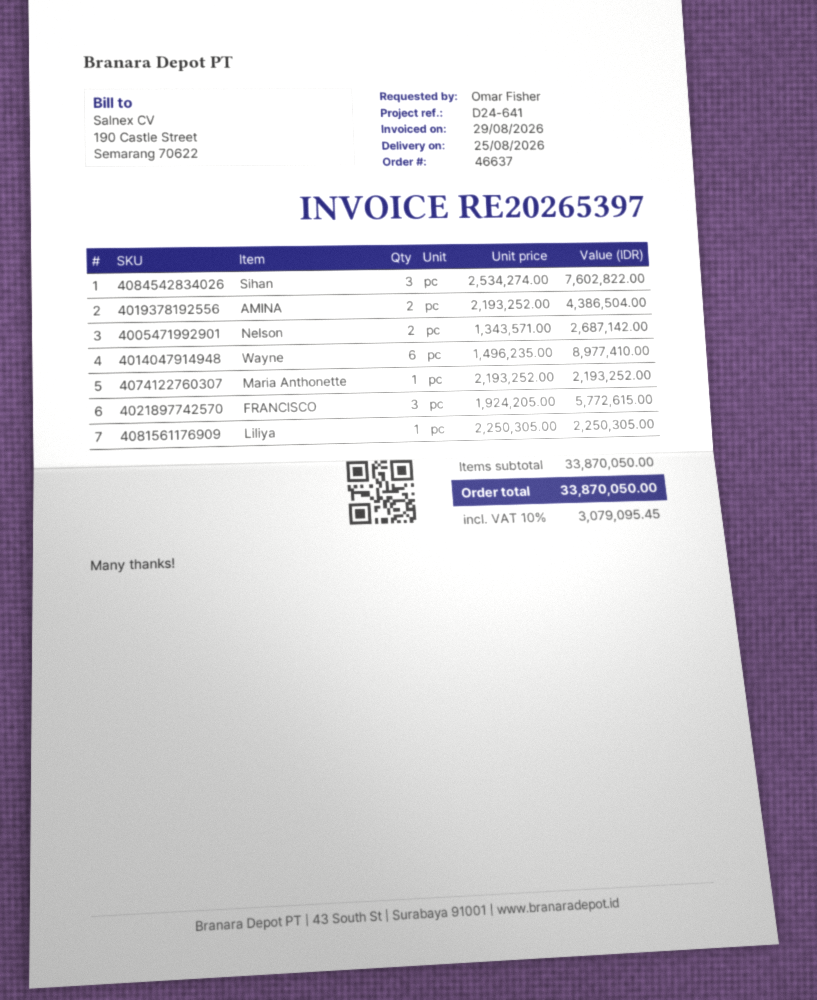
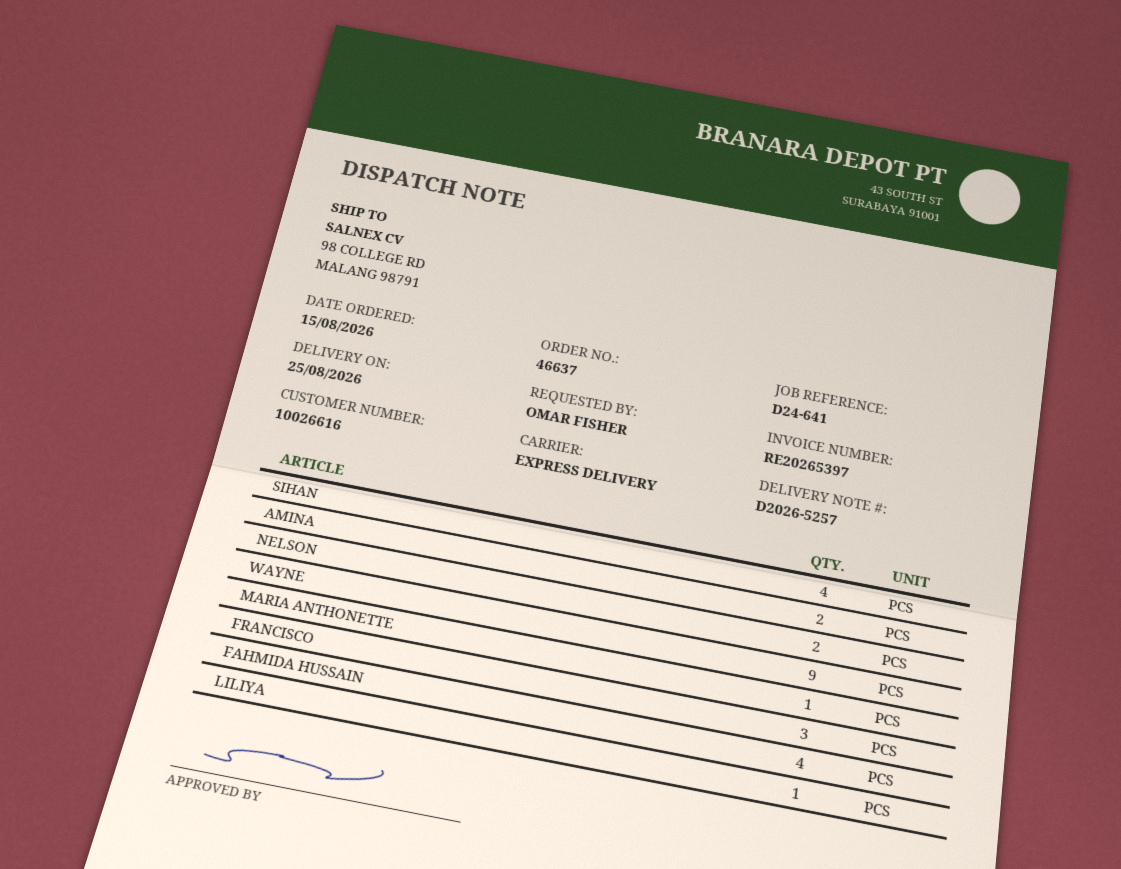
Sihan: 3 -> 4
Wayne: 6 -> 9
FAHMIDA HUSSAIN: none -> 4

